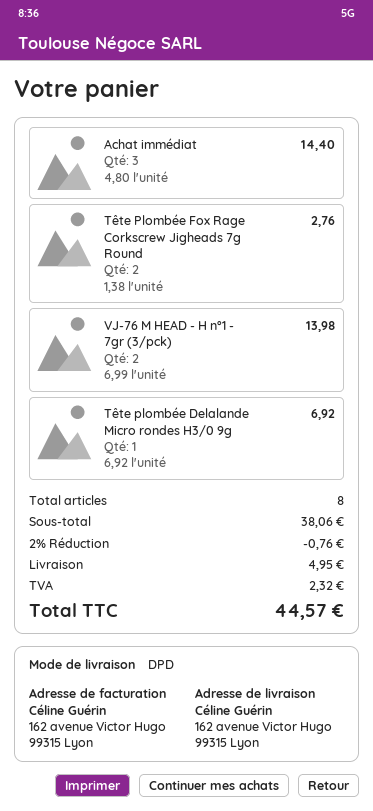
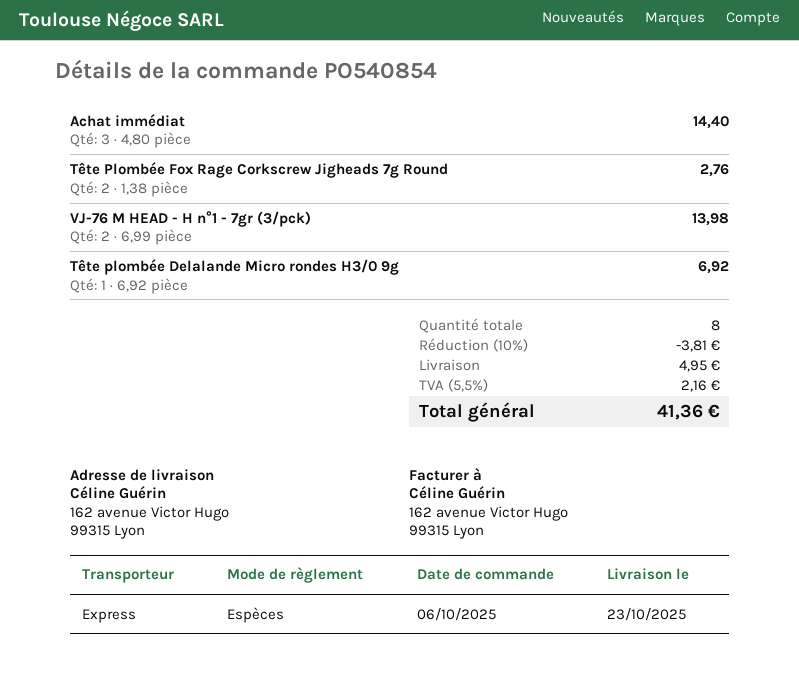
shipping method: DPD -> express
discount: 2% = 0.76 -> 10% = 3.81
tax: 2.32 -> 2.16
total: 44.57 -> 41.36

